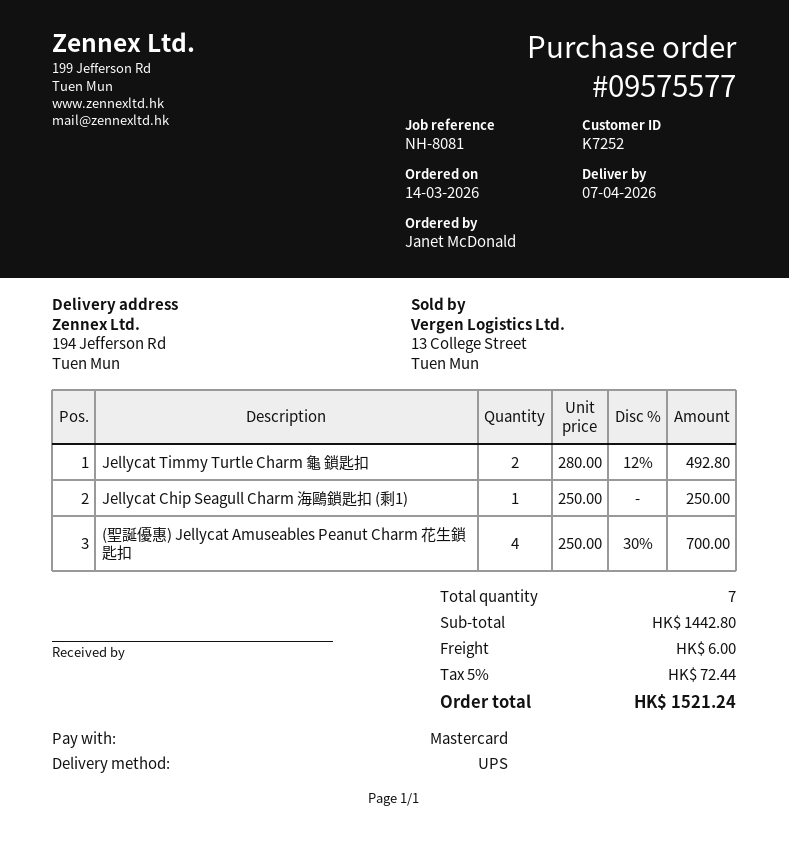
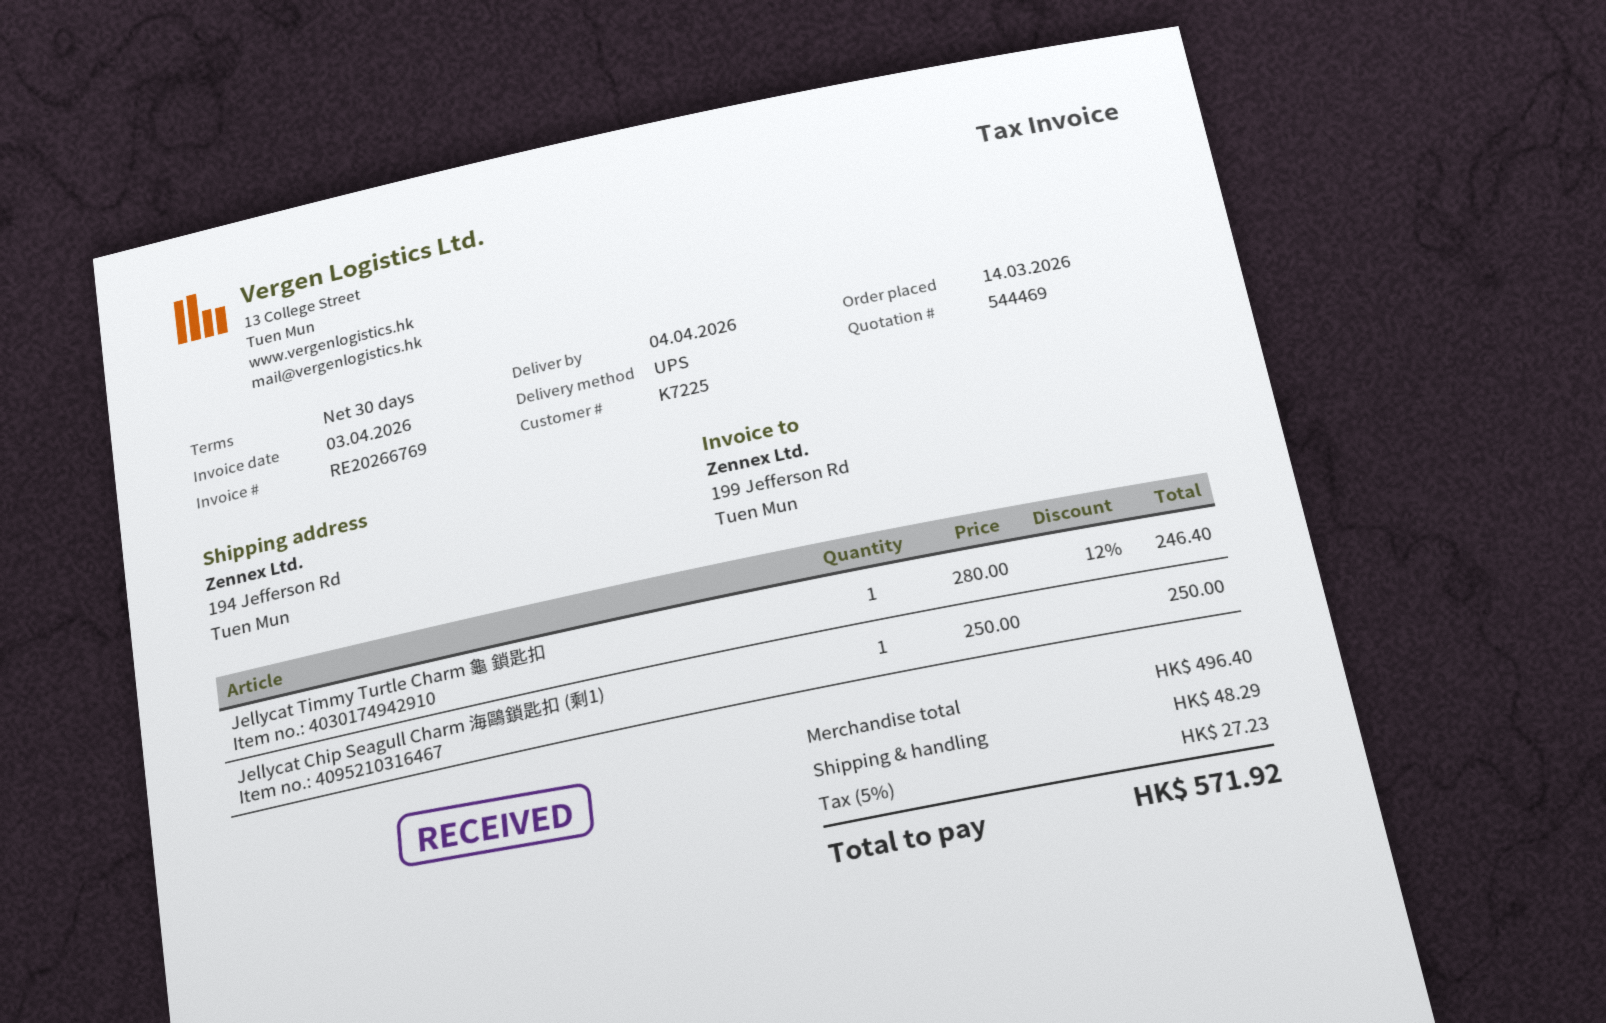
delivery date: 2026-04-07 -> 2026-04-04
customer number: K7252 -> K7225
Jellycat Timmy Turtle Charm 龜 鎖匙扣: 2 x 280.00 - 12% = 492.80 -> 1 x 280.00 - 12% = 246.40
(聖誕優惠) Jellycat Amuseables Peanut Charm 花生鎖匙扣: 4 x 250.00 - 30% = 700.00 -> none
subtotal: 1442.80 -> 496.40
shipping: 6.00 -> 48.29
tax: 5% = 72.44 -> 5% = 27.23
total: 1521.24 -> 571.92

